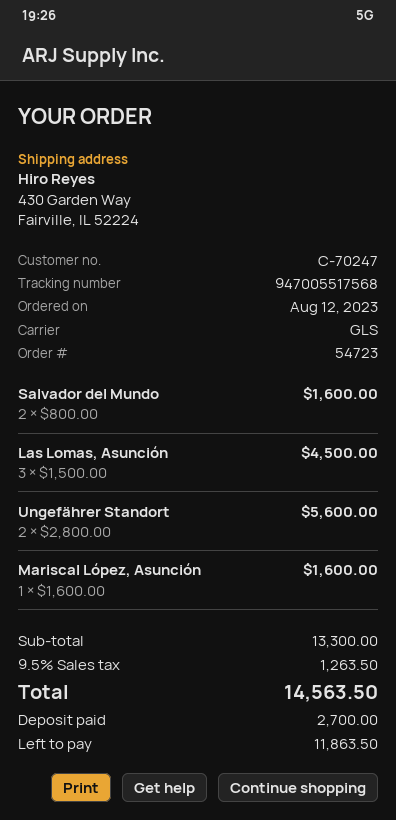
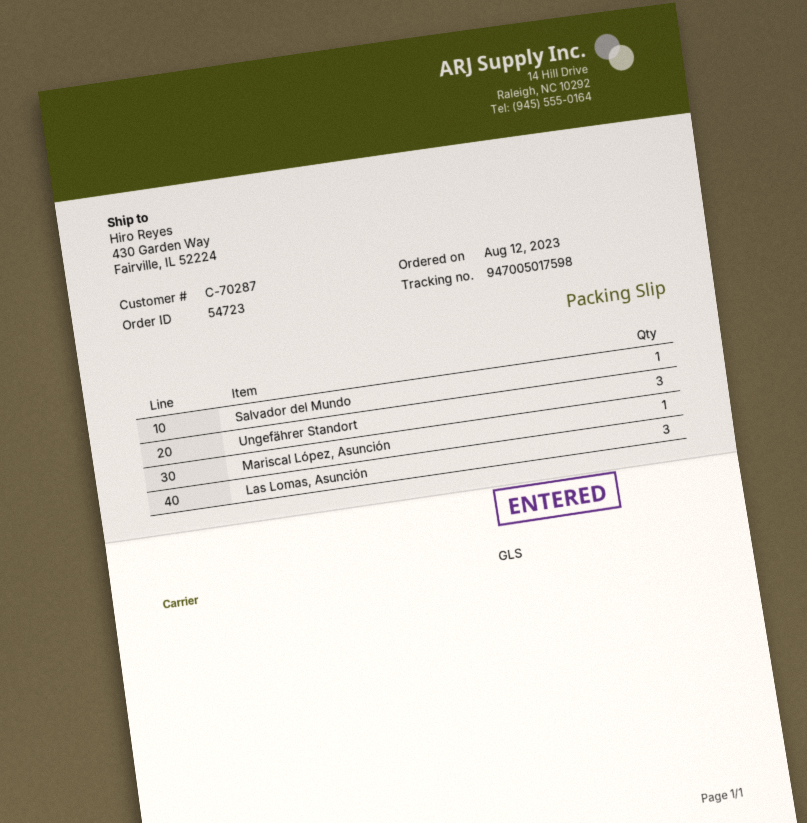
customer number: C-70247 -> C-70287
tracking number: 947005517568 -> 947005017598
Salvador del Mundo: 2 -> 1
Ungefährer Standort: 2 -> 3

